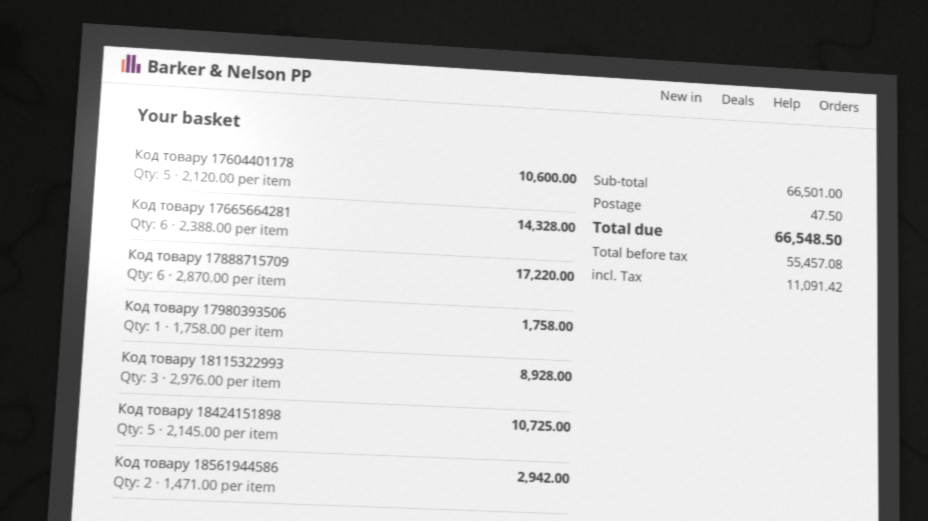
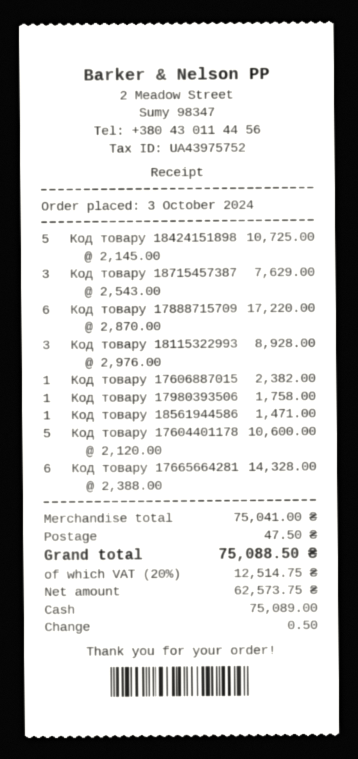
Код товару 18561944586: 2 x 1471.00 = 2942.00 -> 1 x 1471.00 = 1471.00
Код товару 18715457387: none -> 3 x 2543.00 = 7629.00
Код товару 17606887015: none -> 1 x 2382.00 = 2382.00
subtotal: 66501.00 -> 75041.00
net: 55457.08 -> 62573.75
tax: 11091.42 -> 12514.75
total: 66548.50 -> 75088.50

